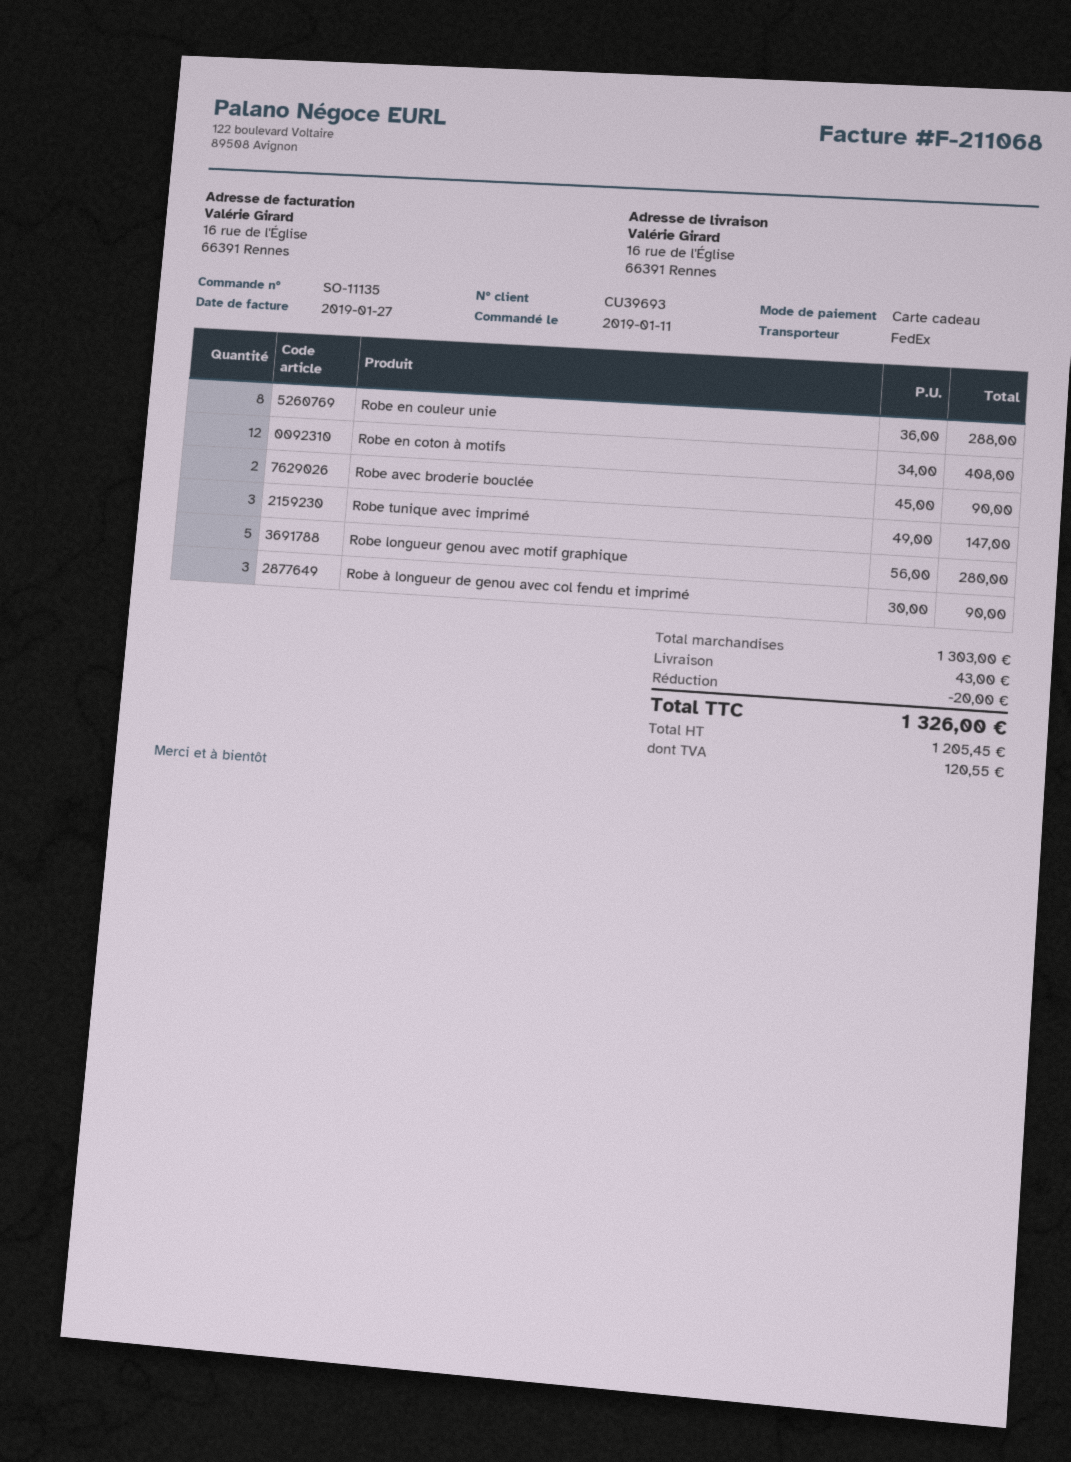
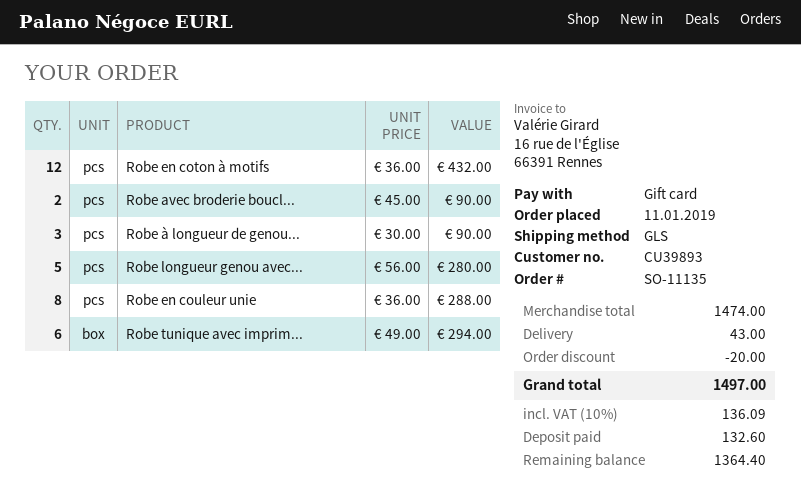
customer number: CU39693 -> CU39893
shipping method: FedEx -> GLS
Robe en coton à motifs: 12 x 34.00 = 408.00 -> 12 x 36.00 = 432.00
Robe tunique avec imprimé: 3 x 49.00 = 147.00 -> 6 x 49.00 = 294.00
subtotal: 1303.00 -> 1474.00
tax: 120.55 -> 136.09
total: 1326.00 -> 1497.00

